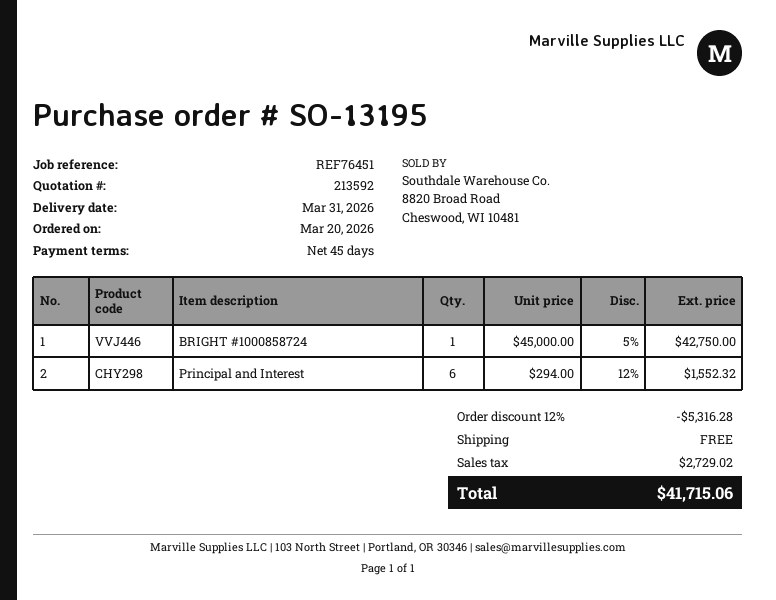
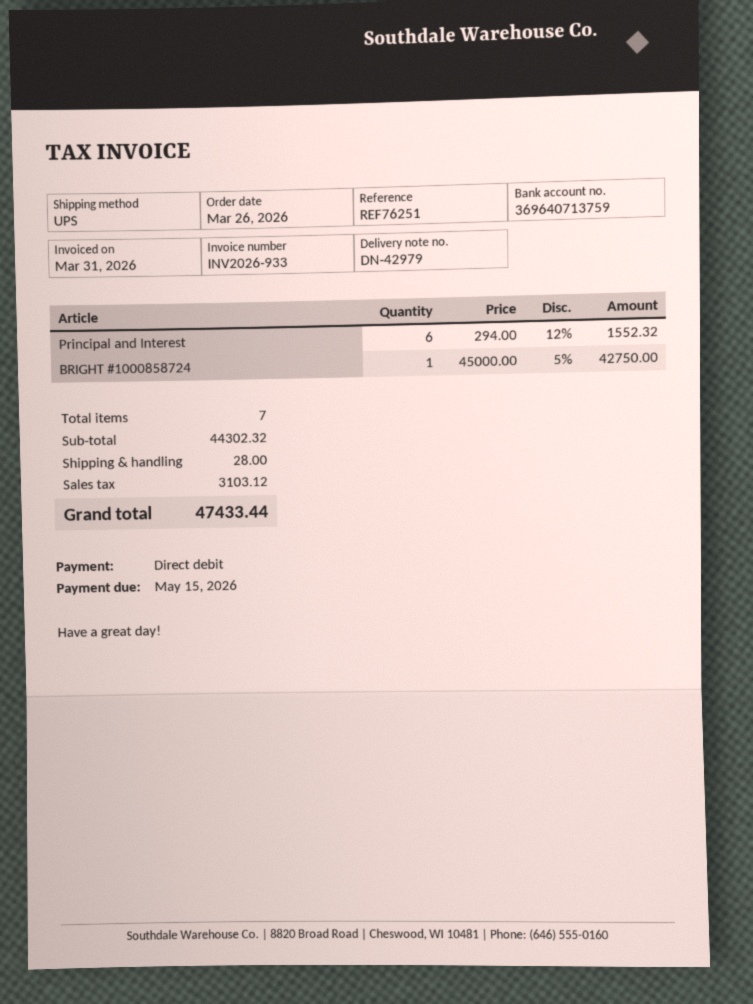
order date: 2026-03-20 -> 2026-03-26
reference: REF76451 -> REF76251
discount: 12% = 5316.28 -> none
shipping: 0.00 -> 28.00
tax: 2729.02 -> 3103.12
total: 41715.06 -> 47433.44

